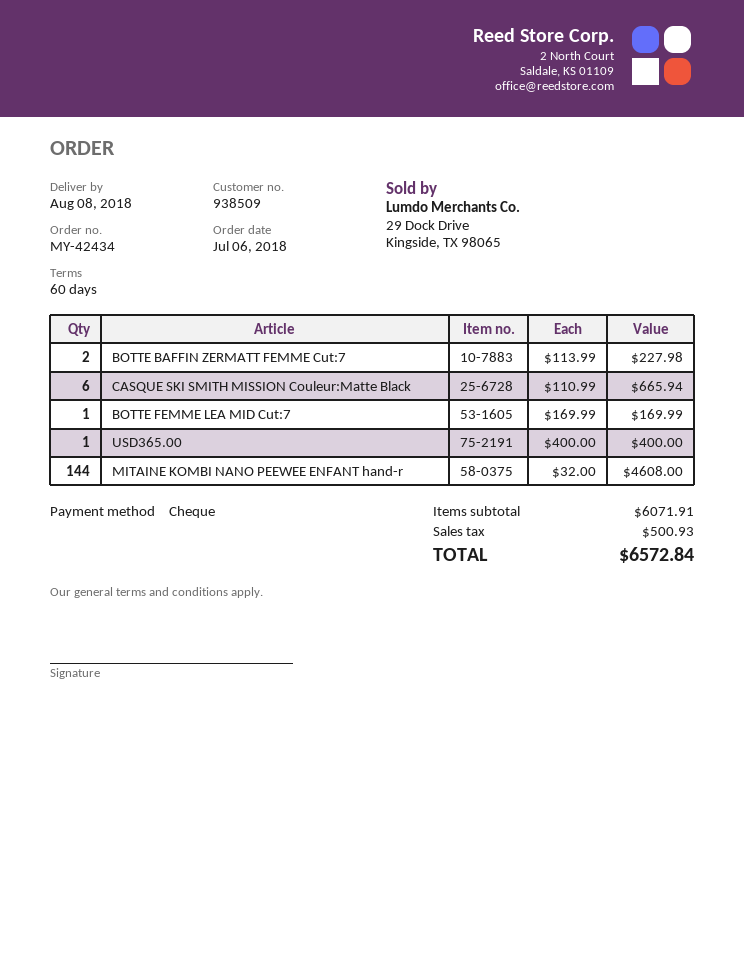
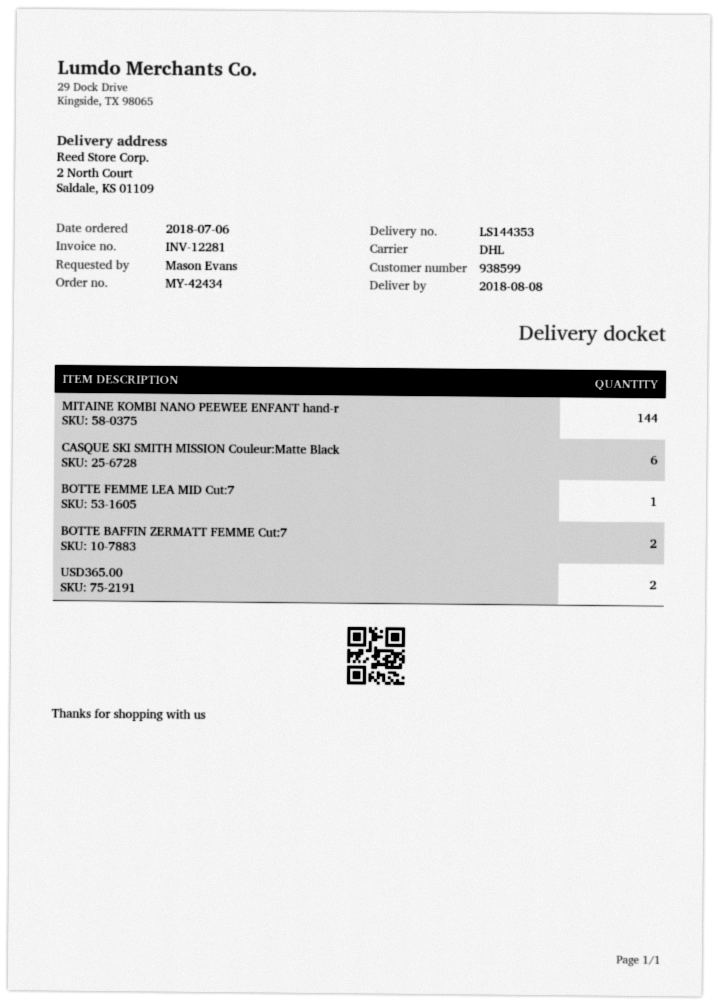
customer number: 938509 -> 938599
USD365.00: 1 -> 2

